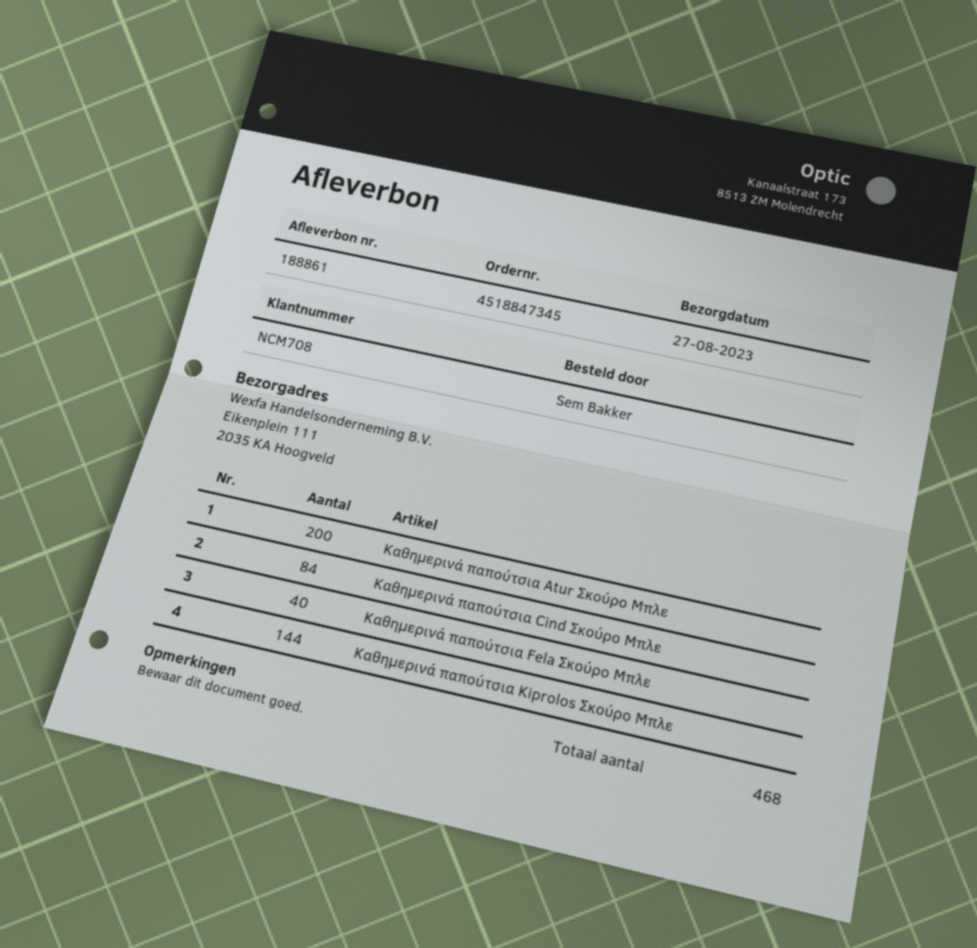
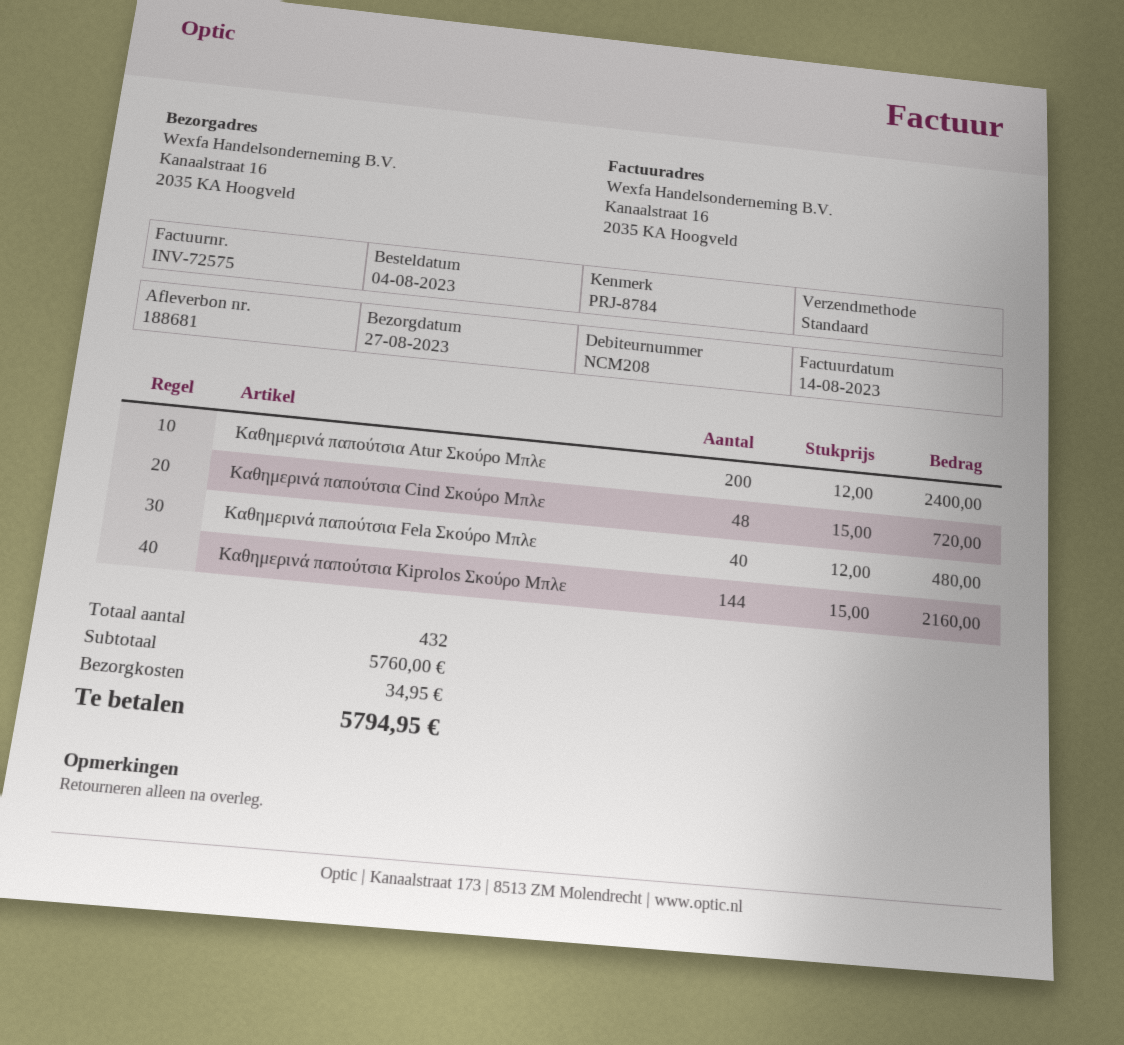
delivery note number: 188861 -> 188681
customer number: NCM708 -> NCM208
ship to: Eikenplein 111, 2035 KA Hoogveld -> Kanaalstraat 16, 2035 KA Hoogveld
Καθημερινά παπούτσια Cind Σκούρο Μπλε: 84 -> 48
total quantity: 468 -> 432

